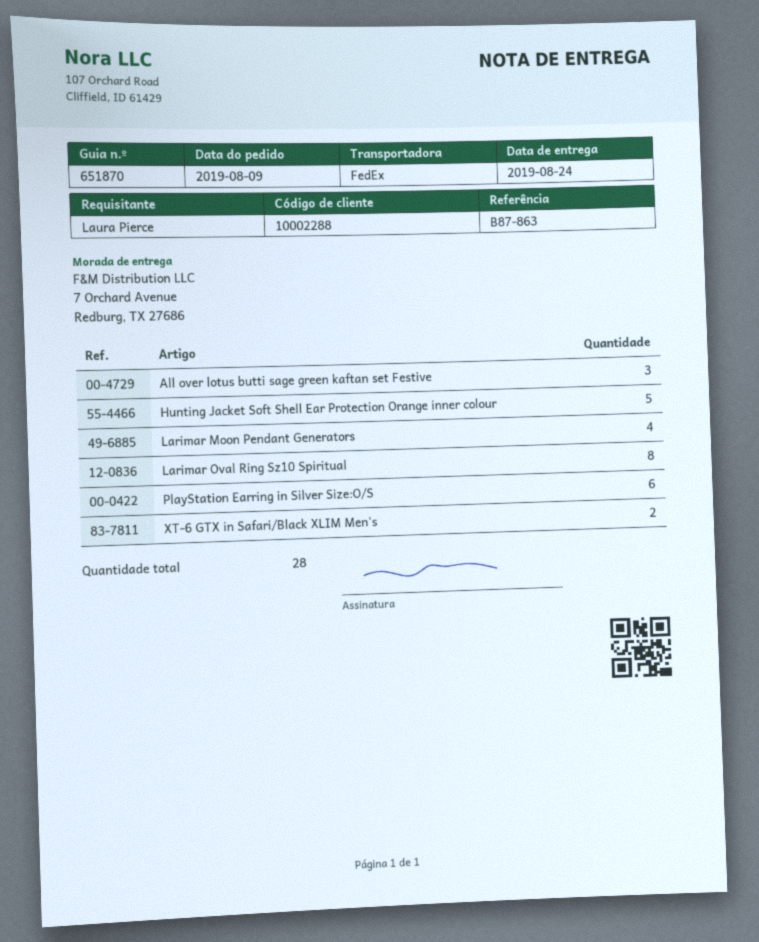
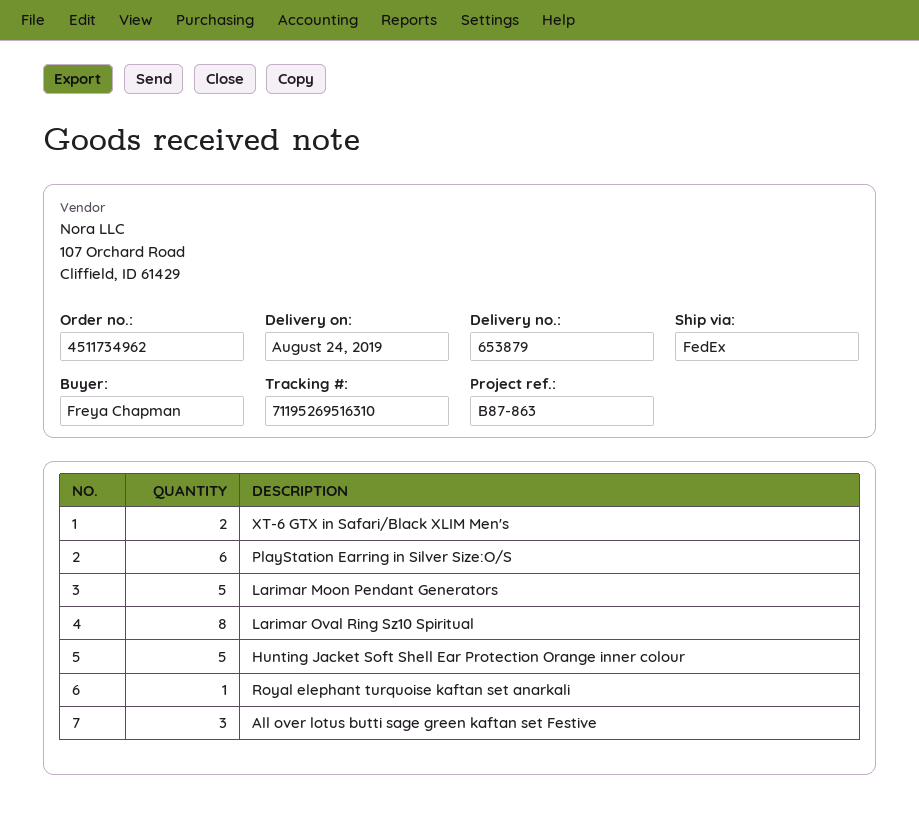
delivery note number: 651870 -> 653879
ordered by: Laura Pierce -> Freya Chapman
Larimar Moon Pendant Generators: 4 -> 5
Royal elephant turquoise kaftan set anarkali: none -> 1

